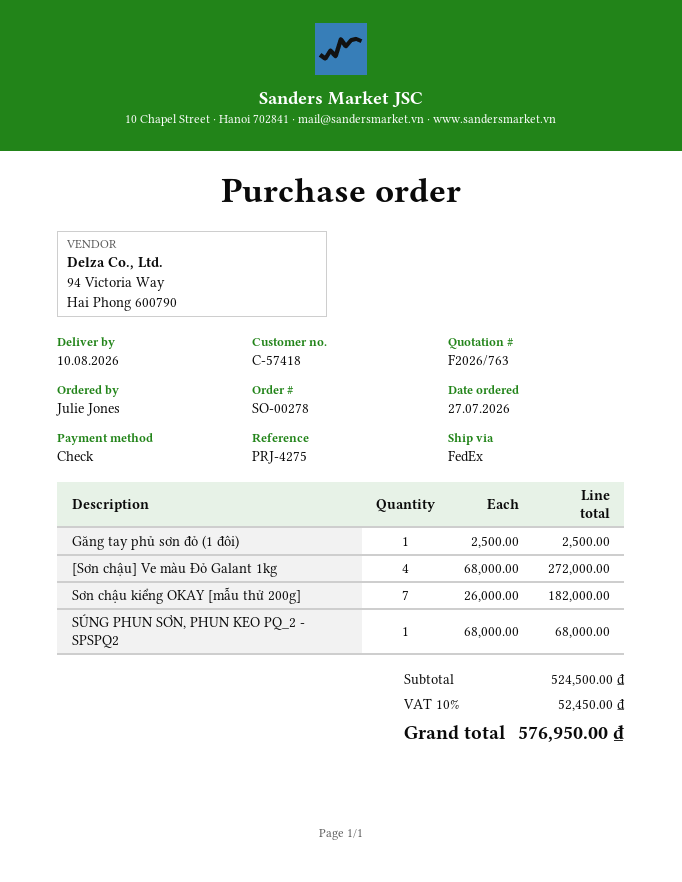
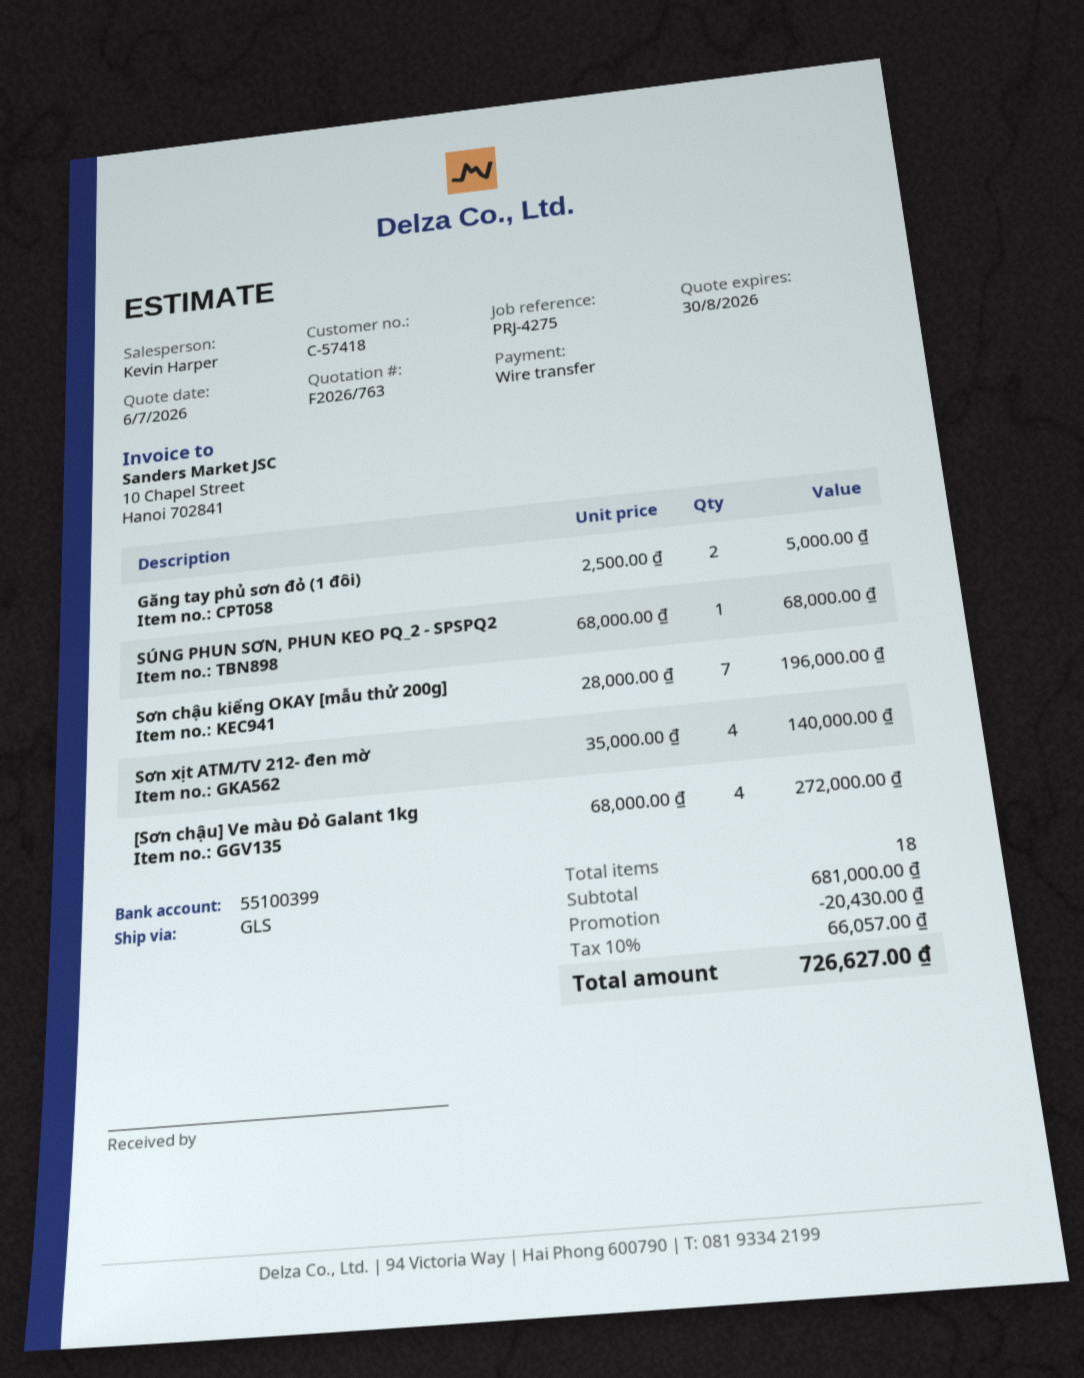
payment method: cheque -> bank transfer
shipping method: FedEx -> GLS
Găng tay phủ sơn đỏ (1 đôi): 1 x 2500.00 = 2500.00 -> 2 x 2500.00 = 5000.00
Sơn chậu kiểng OKAY [mẫu thử 200g]: 7 x 26000.00 = 182000.00 -> 7 x 28000.00 = 196000.00
Sơn xịt ATM/TV 212- đen mờ: none -> 4 x 35000.00 = 140000.00
subtotal: 524500.00 -> 681000.00
discount: none -> 20430.00
tax: 10% = 52450.00 -> 10% = 66057.00
total: 576950.00 -> 726627.00

